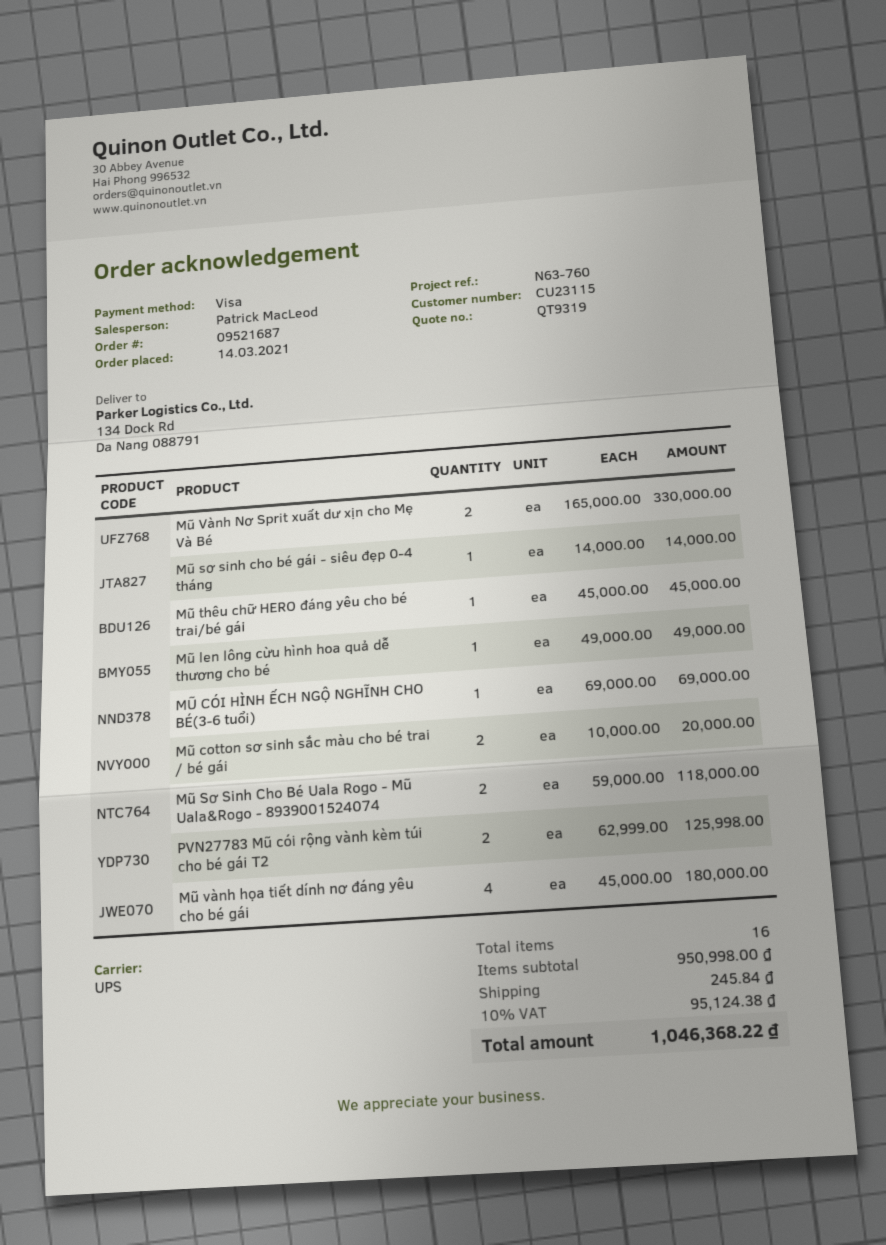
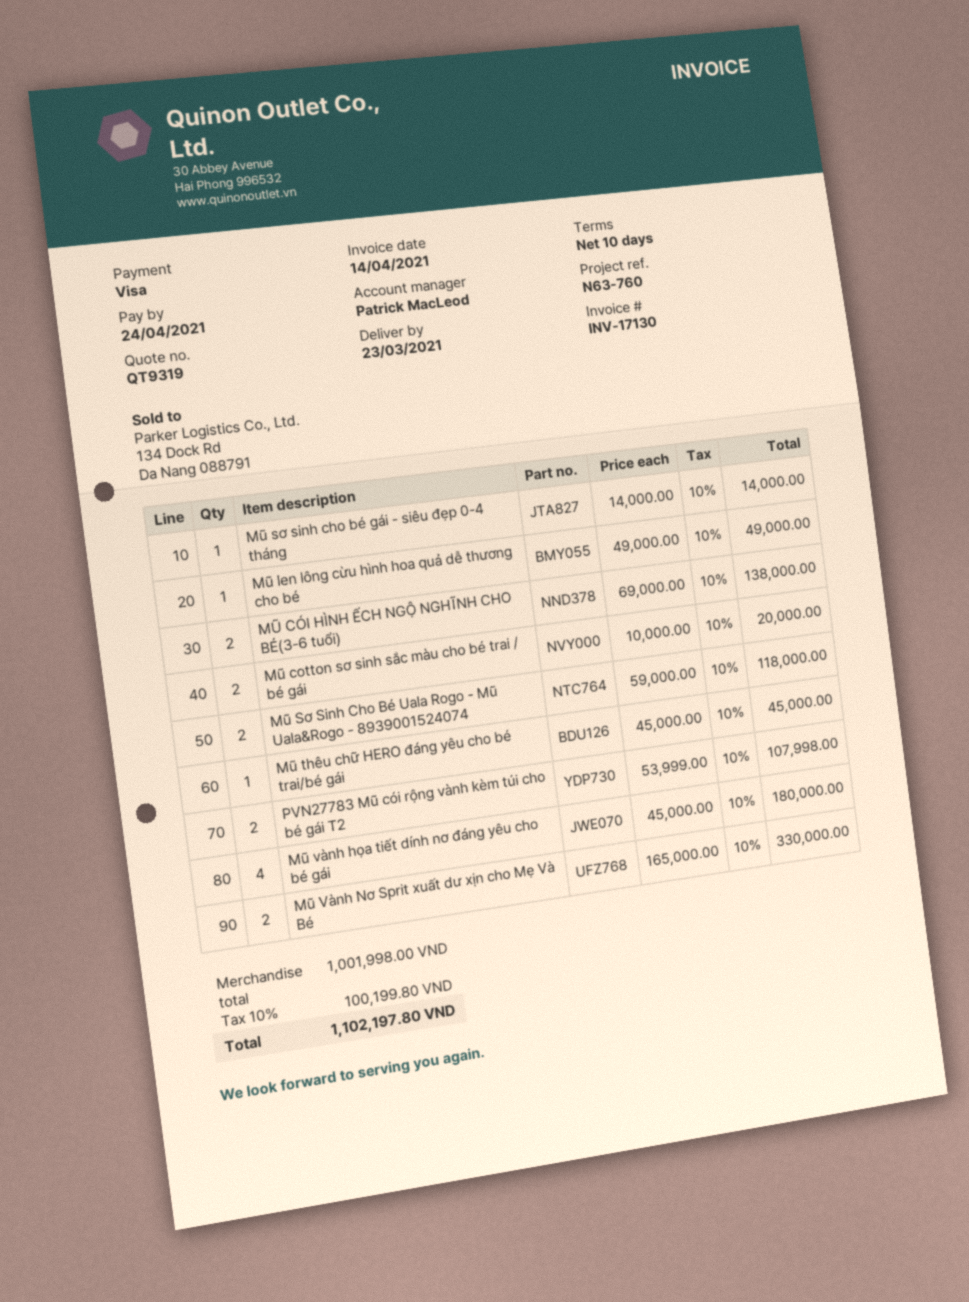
MŨ CÓI HÌNH ẾCH NGỘ NGHĨNH CHO BÉ(3-6 tuổi): 1 x 69000.00 = 69000.00 -> 2 x 69000.00 = 138000.00
PVN27783 Mũ cói rộng vành kèm túi cho bé gái T2: 2 x 62999.00 = 125998.00 -> 2 x 53999.00 = 107998.00
subtotal: 950998.00 -> 1001998.00
shipping: 245.84 -> none
tax: 10% = 95124.38 -> 10% = 100199.80
total: 1046368.22 -> 1102197.80

